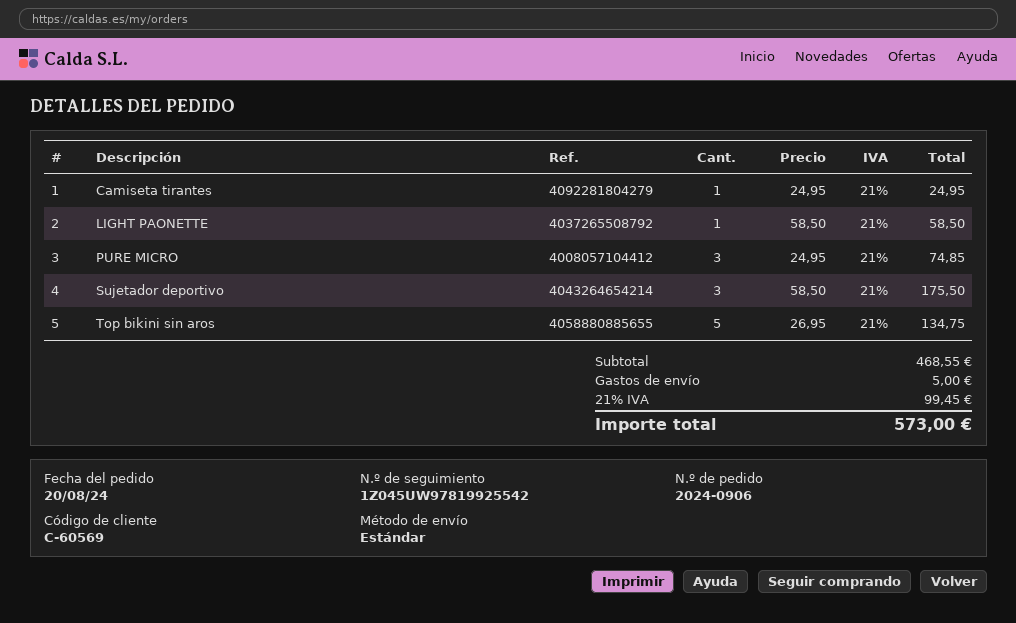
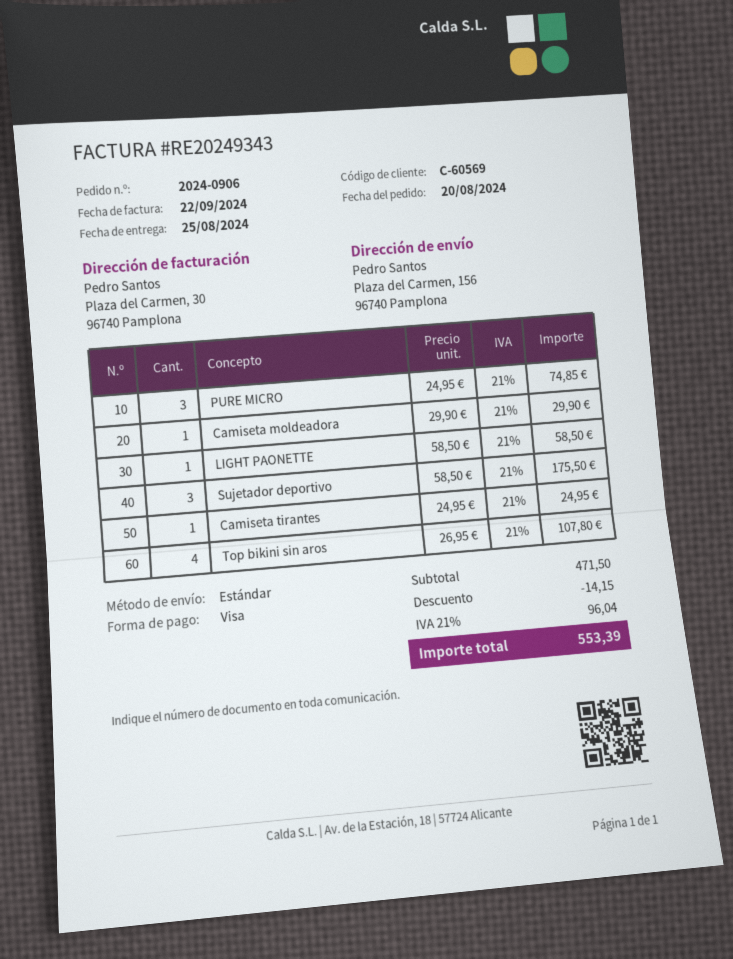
Top bikini sin aros: 5 x 26.95 = 134.75 -> 4 x 26.95 = 107.80
Camiseta moldeadora: none -> 1 x 29.90 = 29.90
subtotal: 468.55 -> 471.50
discount: none -> 14.15
shipping: 5.00 -> none
tax: 21% = 99.45 -> 21% = 96.04
total: 573.00 -> 553.39

